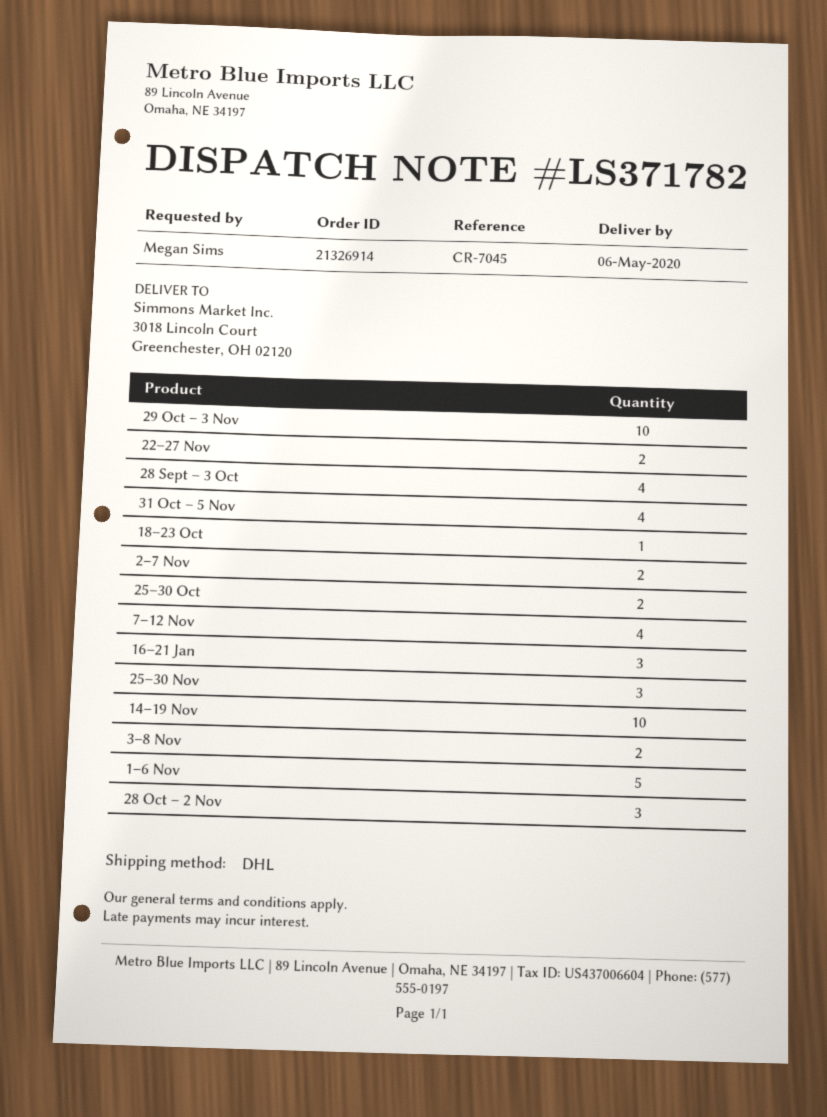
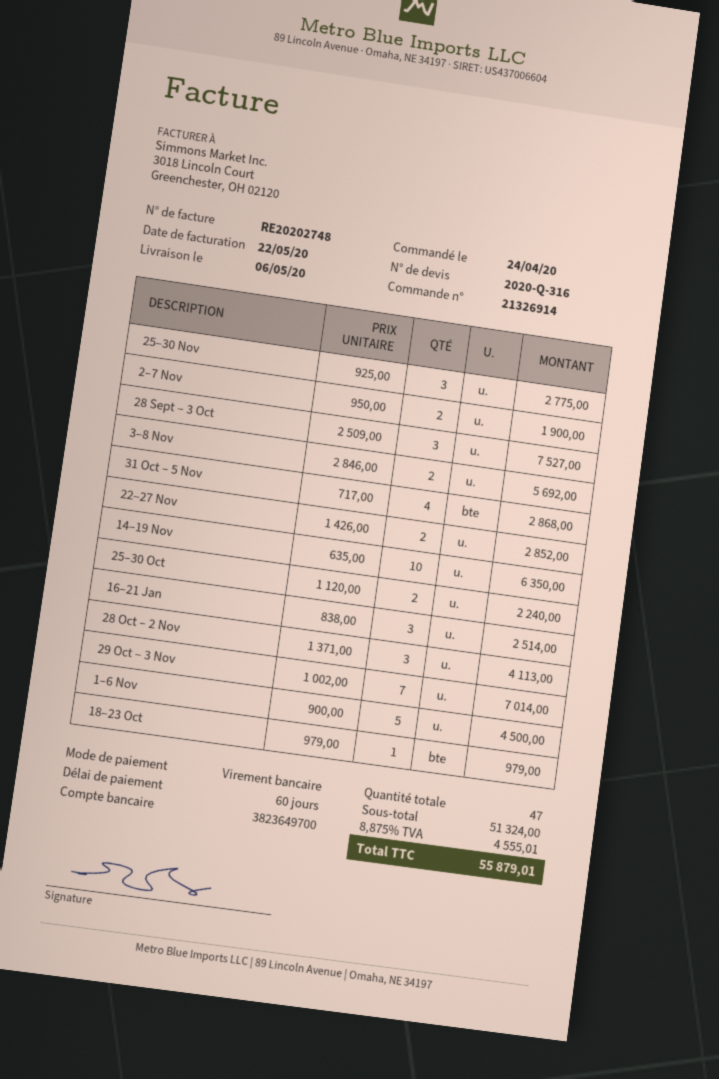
29 Oct – 3 Nov: 10 -> 7
28 Sept – 3 Oct: 4 -> 3
7–12 Nov: 4 -> none

